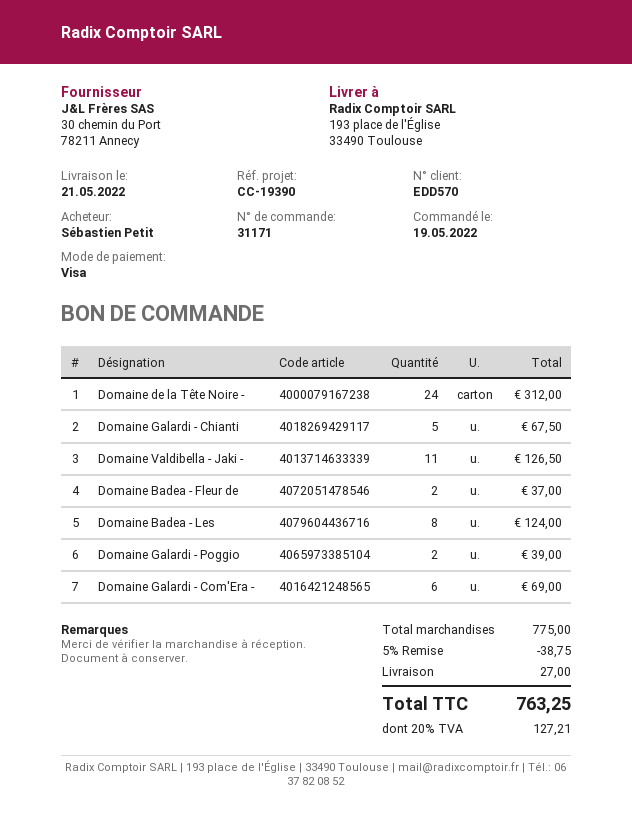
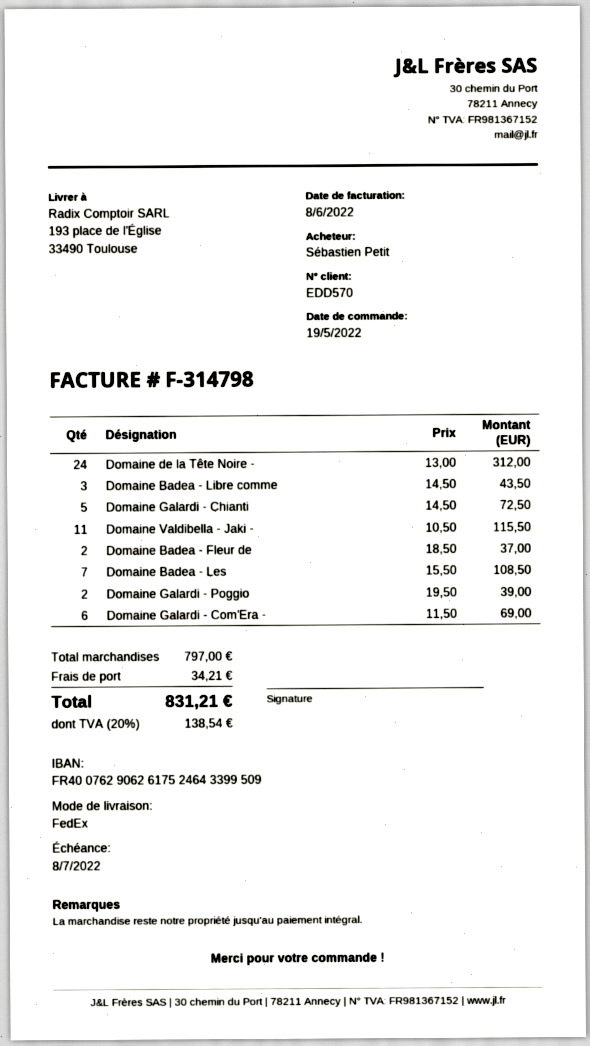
Domaine Galardi - Chianti: 5 for 67.50 -> 5 for 72.50
Domaine Valdibella - Jaki -: 11 for 126.50 -> 11 for 115.50
Domaine Badea - Les: 8 for 124.00 -> 7 for 108.50
Domaine Badea - Libre comme: none -> 3 for 43.50
subtotal: 775.00 -> 797.00
discount: 5% = 38.75 -> none
shipping: 27.00 -> 34.21
tax: 20% = 127.21 -> 20% = 138.54
total: 763.25 -> 831.21

